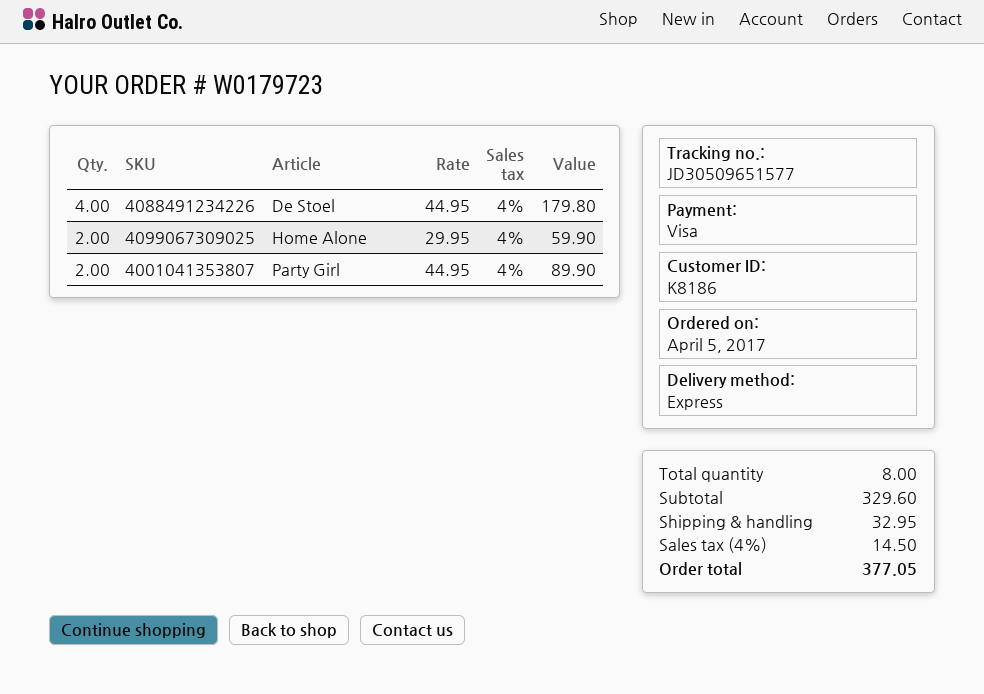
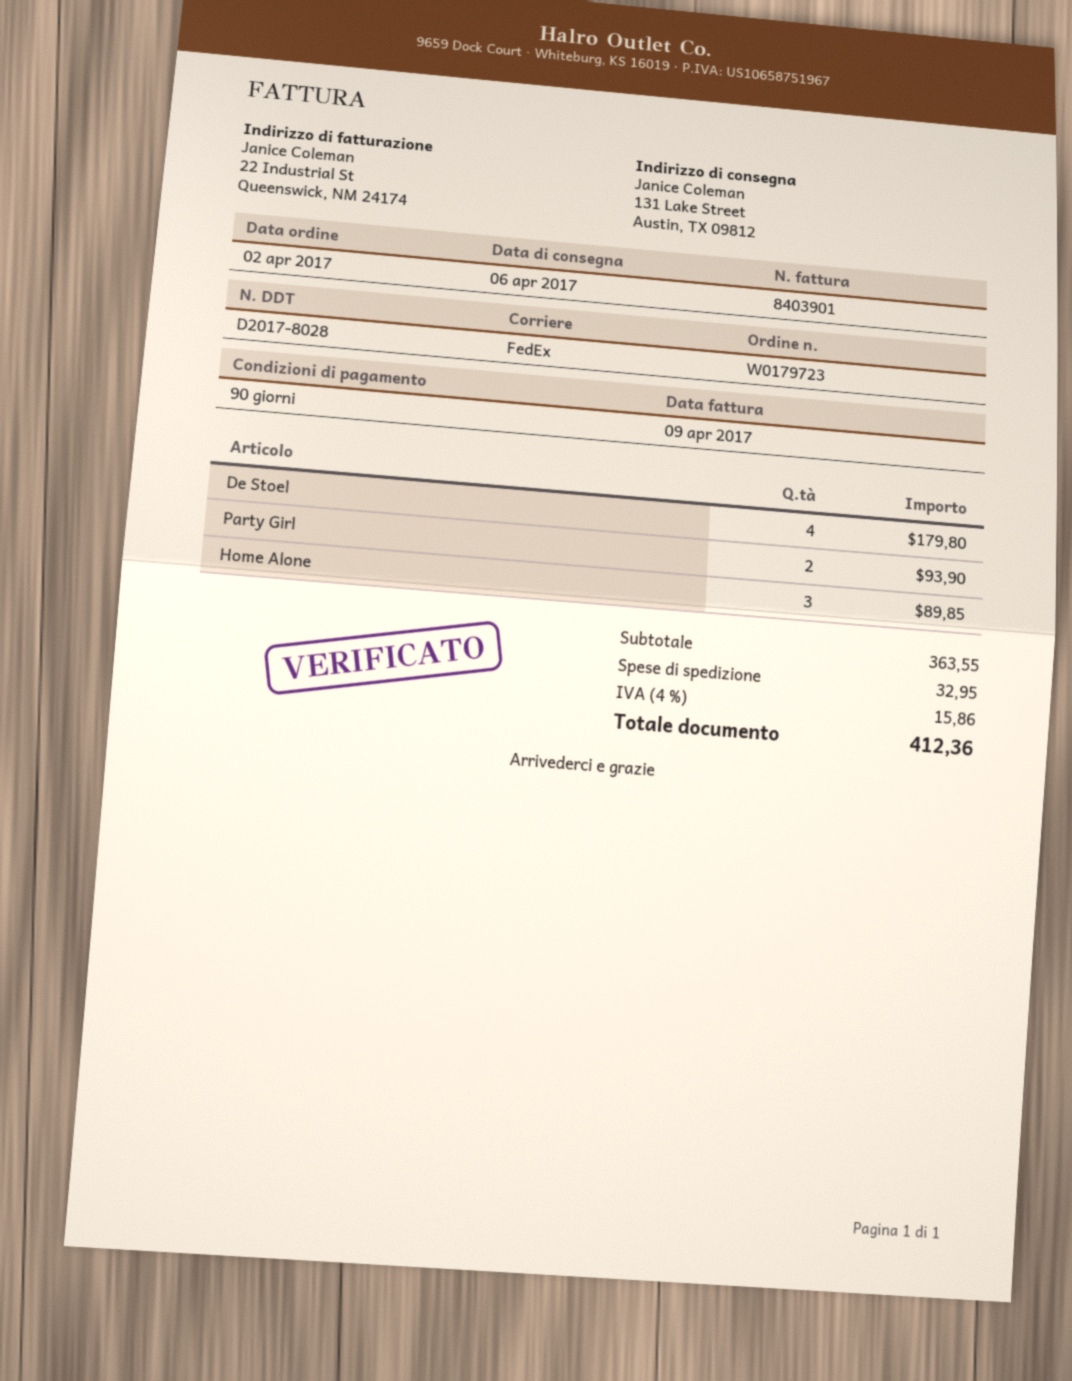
order date: 2017-04-05 -> 2017-04-02
shipping method: express -> FedEx
Home Alone: 2 for 59.90 -> 3 for 89.85
Party Girl: 2 for 89.90 -> 2 for 93.90
subtotal: 329.60 -> 363.55
tax: 4% = 14.50 -> 4% = 15.86
total: 377.05 -> 412.36

